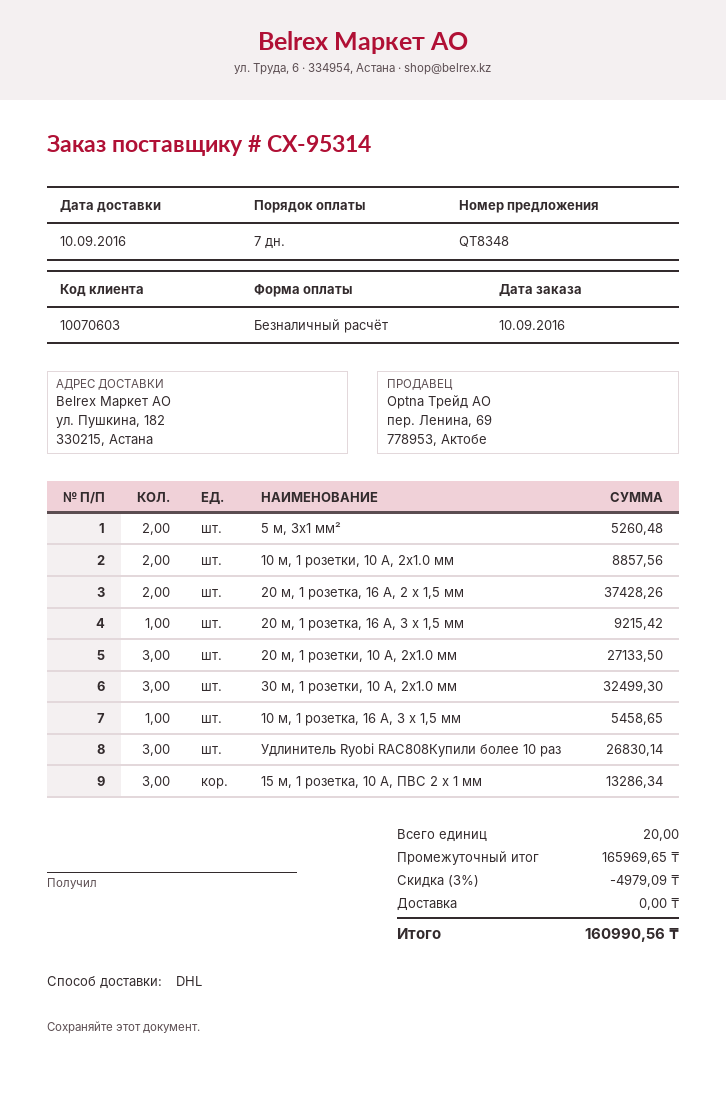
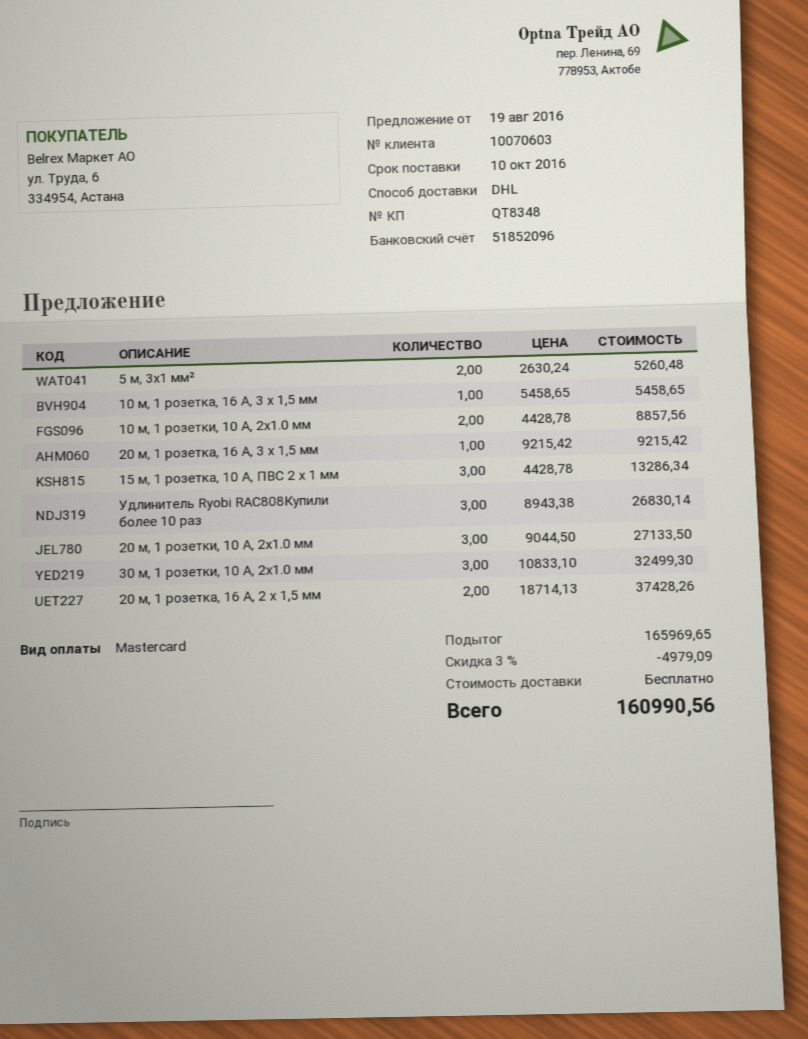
delivery date: 2016-09-10 -> 2016-10-10
payment method: bank transfer -> Mastercard

